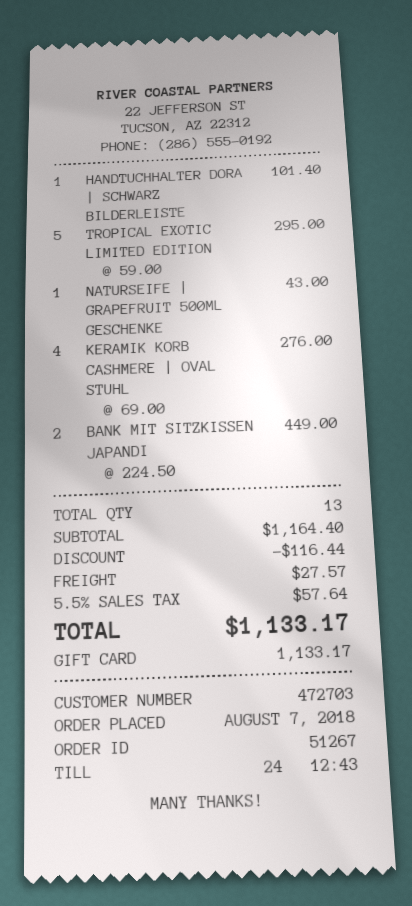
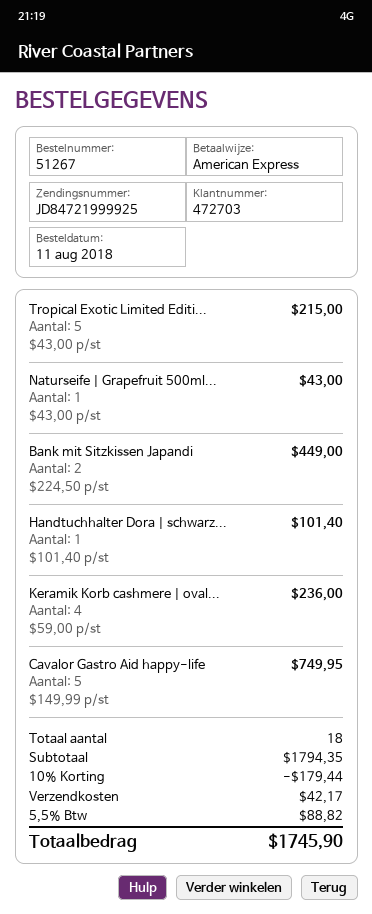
order date: 2018-08-07 -> 2018-08-11
payment method: gift card -> American Express
TROPICAL EXOTIC LIMITED EDITION: 5 x 59.00 = 295.00 -> 5 x 43.00 = 215.00
KERAMIK KORB CASHMERE | OVAL STUHL: 4 x 69.00 = 276.00 -> 4 x 59.00 = 236.00
Cavalor Gastro Aid happy-life: none -> 5 x 149.99 = 749.95
total quantity: 13 -> 18
subtotal: 1164.40 -> 1794.35
discount: 116.44 -> 179.44
shipping: 27.57 -> 42.17
tax: 5.5% = 57.64 -> 5.5% = 88.82
total: 1133.17 -> 1745.90

